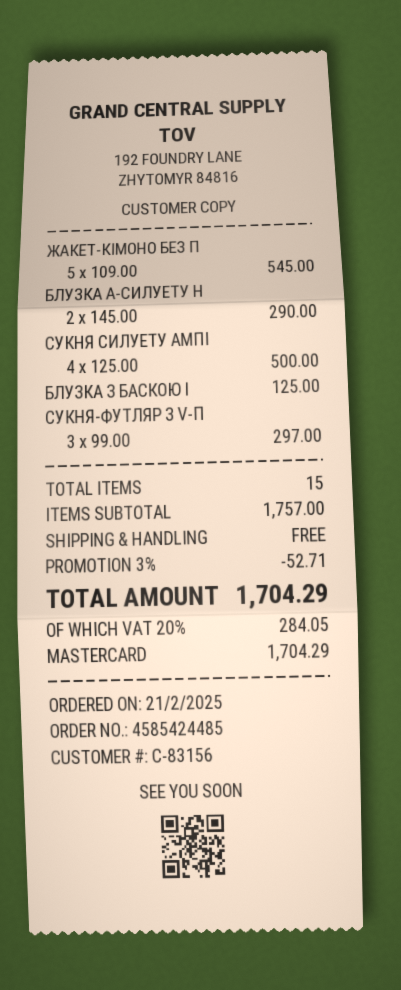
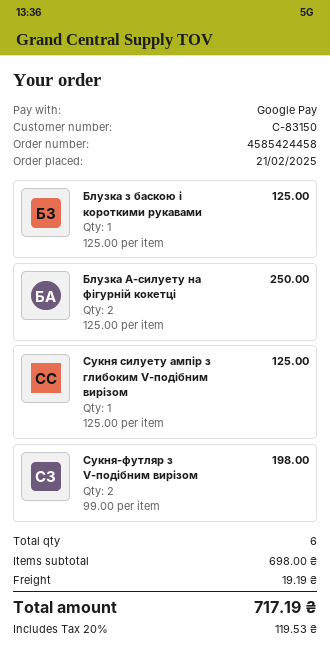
order number: 4585424485 -> 4585424458
customer number: C-83156 -> C-83150
payment method: Mastercard -> Google Pay
ЖАКЕТ-КІМОНО БЕЗ П: 5 x 109.00 = 545.00 -> none
БЛУЗКА А-СИЛУЕТУ Н: 2 x 145.00 = 290.00 -> 2 x 125.00 = 250.00
СУКНЯ СИЛУЕТУ АМПІ: 4 x 125.00 = 500.00 -> 1 x 125.00 = 125.00
СУКНЯ-ФУТЛЯР З V-П: 3 x 99.00 = 297.00 -> 2 x 99.00 = 198.00
total quantity: 15 -> 6
subtotal: 1757.00 -> 698.00
discount: 3% = 52.71 -> none
shipping: 0.00 -> 19.19
tax: 20% = 284.05 -> 20% = 119.53
total: 1704.29 -> 717.19

